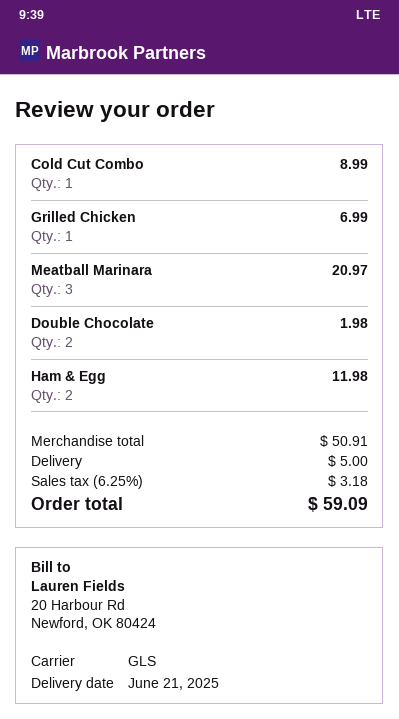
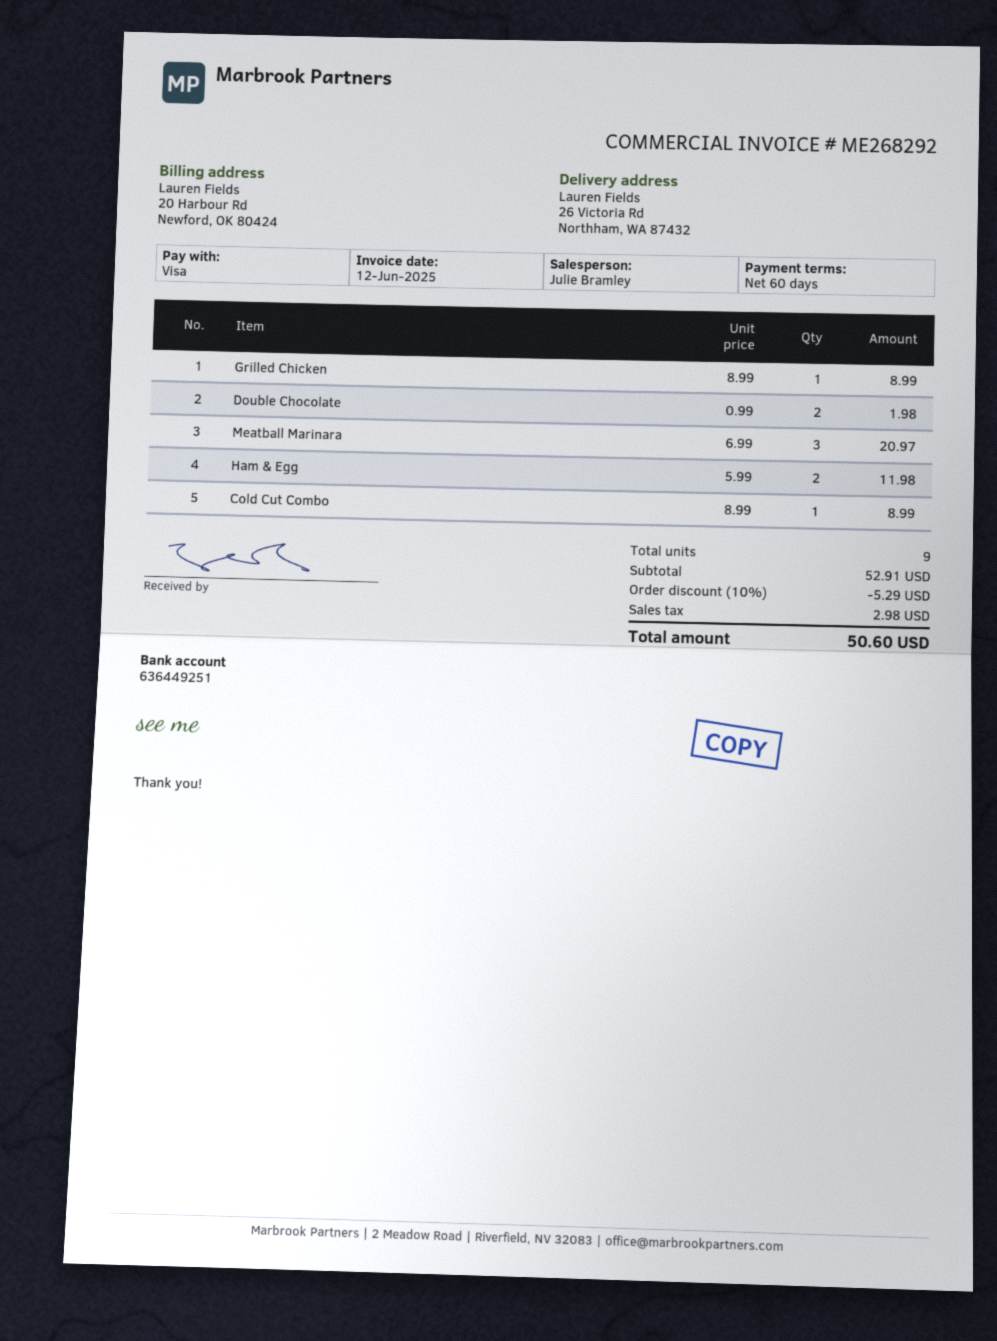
Grilled Chicken: 1 for 6.99 -> 1 for 8.99
subtotal: 50.91 -> 52.91
discount: none -> 10% = 5.29
shipping: 5.00 -> none
tax: 3.18 -> 2.98
total: 59.09 -> 50.60

